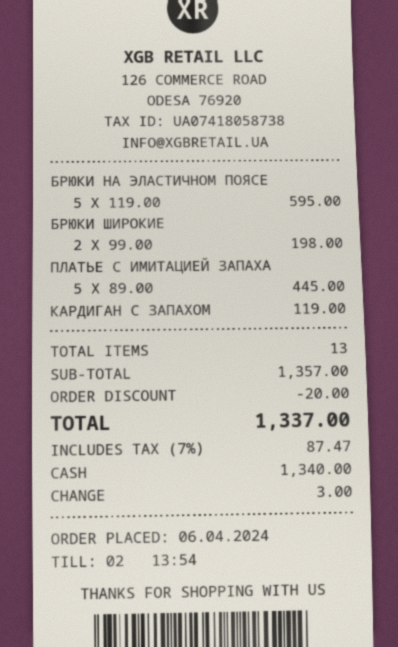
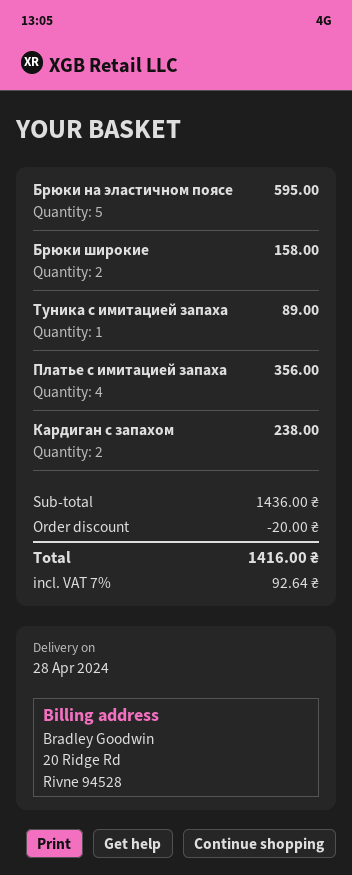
БРЮКИ ШИРОКИЕ: 2 for 198.00 -> 2 for 158.00
ПЛАТЬЕ С ИМИТАЦИЕЙ ЗАПАХА: 5 for 445.00 -> 4 for 356.00
КАРДИГАН С ЗАПАХОМ: 1 for 119.00 -> 2 for 238.00
Туника с имитацией запаха: none -> 1 for 89.00
subtotal: 1357.00 -> 1436.00
tax: 7% = 87.47 -> 7% = 92.64
total: 1337.00 -> 1416.00

